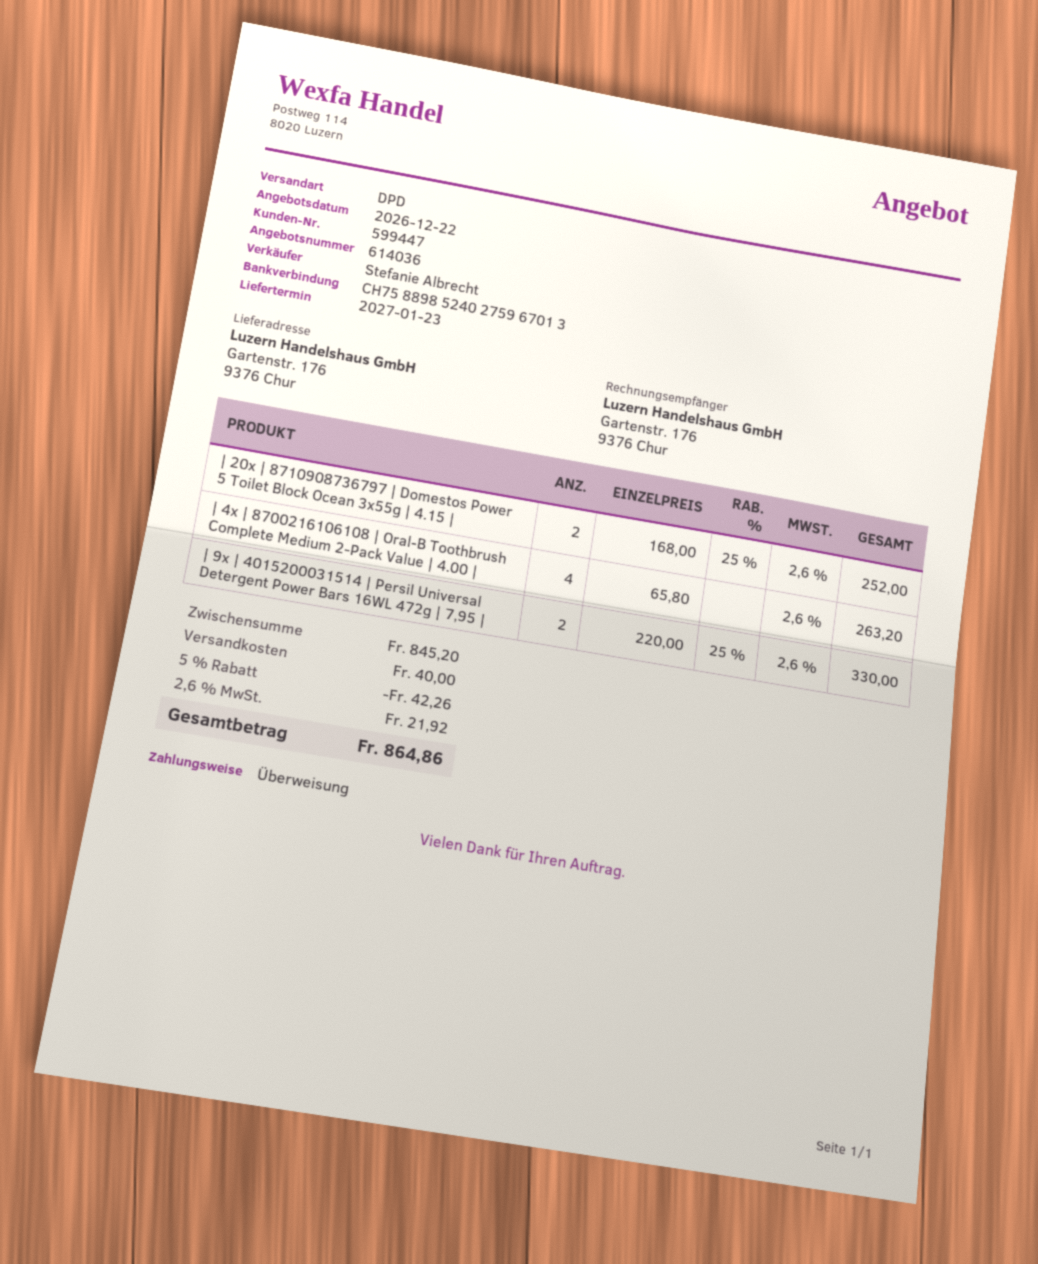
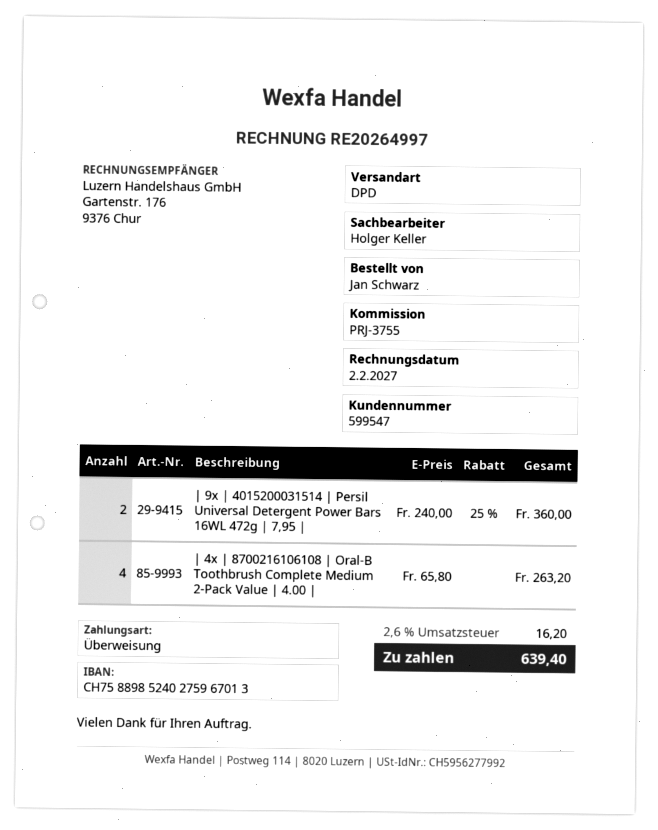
customer number: 599447 -> 599547
sales rep: Stefanie Albrecht -> Holger Keller
| 20x | 8710908736797 | Domestos Power 5 Toilet Block Ocean 3x55g | 4.15 |: 2 x 168.00 - 25% = 252.00 -> none
| 9x | 4015200031514 | Persil Universal Detergent Power Bars 16WL 472g | 7,95 |: 2 x 220.00 - 25% = 330.00 -> 2 x 240.00 - 25% = 360.00
discount: 5% = 42.26 -> none
shipping: 40.00 -> none
tax: 2.6% = 21.92 -> 2.6% = 16.20
total: 864.86 -> 639.40

